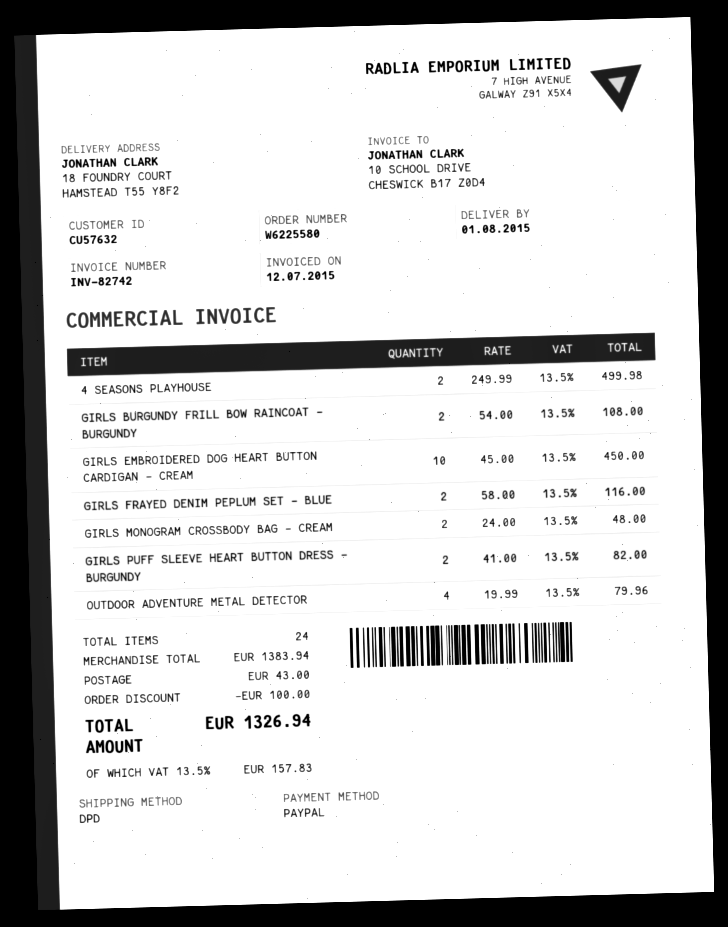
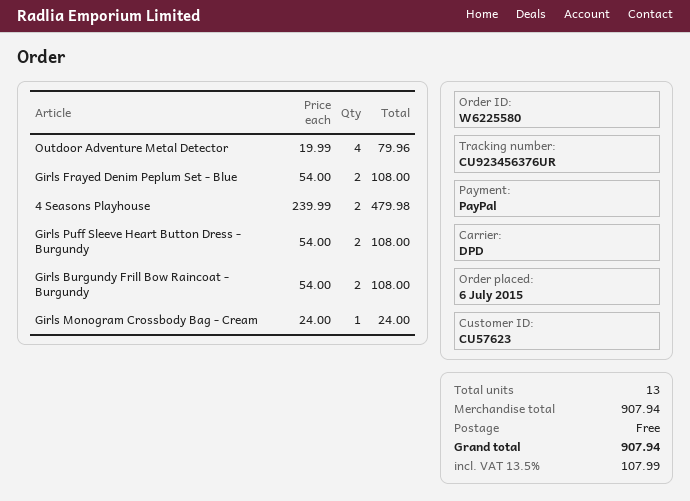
customer number: CU57632 -> CU57623
4 SEASONS PLAYHOUSE: 2 x 249.99 = 499.98 -> 2 x 239.99 = 479.98
GIRLS EMBROIDERED DOG HEART BUTTON CARDIGAN - CREAM: 10 x 45.00 = 450.00 -> none
GIRLS FRAYED DENIM PEPLUM SET - BLUE: 2 x 58.00 = 116.00 -> 2 x 54.00 = 108.00
GIRLS MONOGRAM CROSSBODY BAG - CREAM: 2 x 24.00 = 48.00 -> 1 x 24.00 = 24.00
GIRLS PUFF SLEEVE HEART BUTTON DRESS - BURGUNDY: 2 x 41.00 = 82.00 -> 2 x 54.00 = 108.00
total quantity: 24 -> 13
subtotal: 1383.94 -> 907.94
discount: 100.00 -> none
shipping: 43.00 -> 0.00
tax: 13.5% = 157.83 -> 13.5% = 107.99
total: 1326.94 -> 907.94

